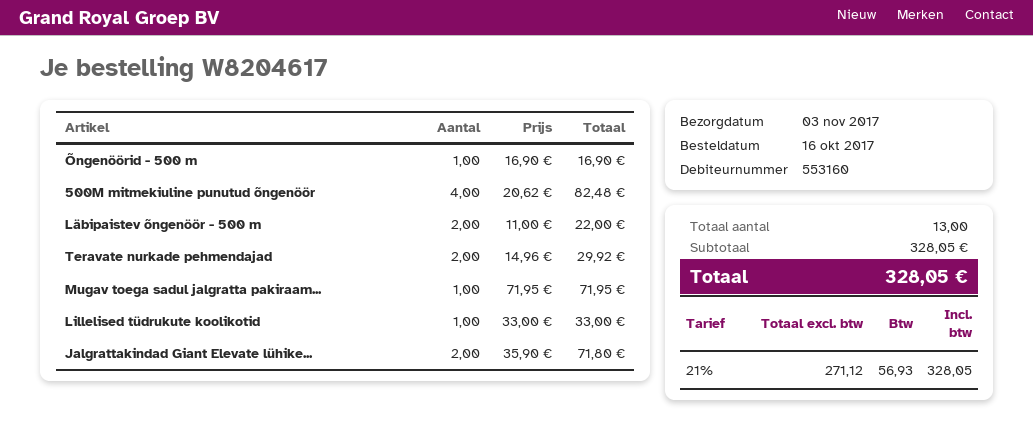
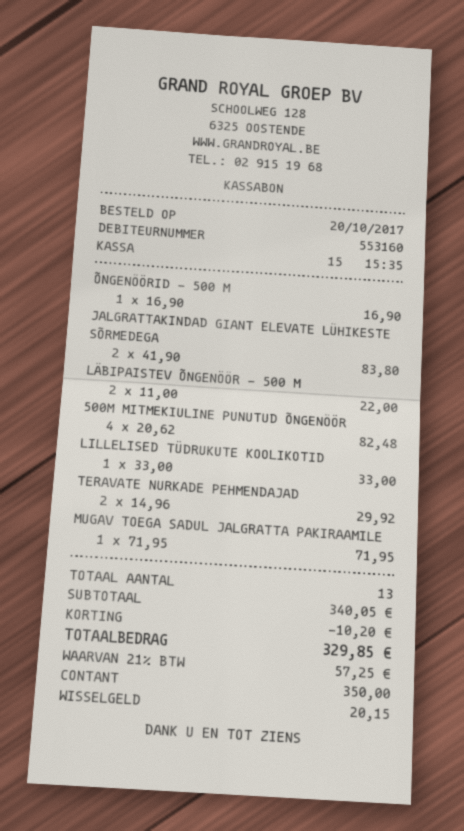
order date: 2017-10-16 -> 2017-10-20
Jalgrattakindad Giant Elevate lühike...: 2 x 35.90 = 71.80 -> 2 x 41.90 = 83.80
subtotal: 328.05 -> 340.05
discount: none -> 10.20
tax: 21% = 56.93 -> 21% = 57.25
total: 328.05 -> 329.85

